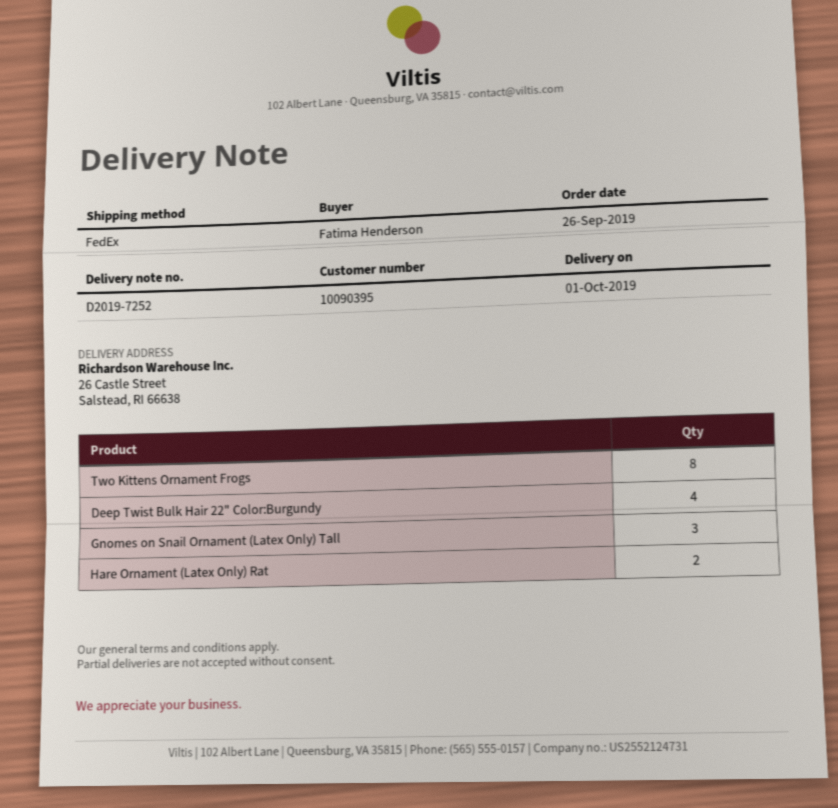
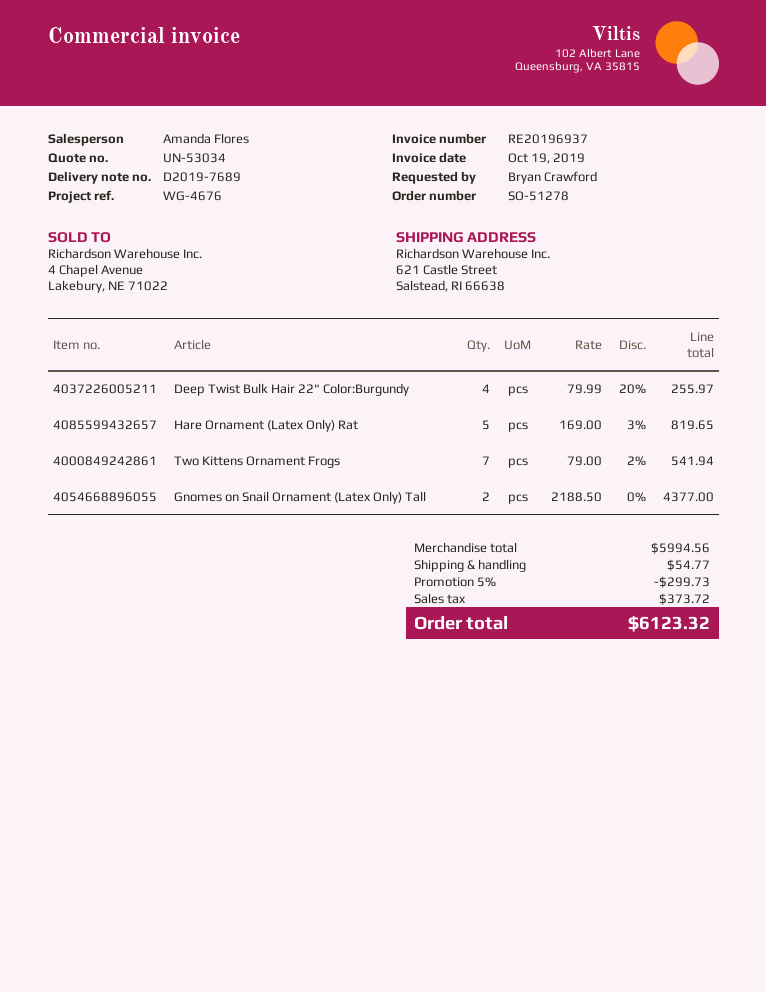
delivery note number: D2019-7252 -> D2019-7689
ordered by: Fatima Henderson -> Bryan Crawford
ship to: 26 Castle Street, Salstead, RI 66638 -> 621 Castle Street, Salstead, RI 66638
Two Kittens Ornament Frogs: 8 -> 7
Gnomes on Snail Ornament (Latex Only) Tall: 3 -> 2
Hare Ornament (Latex Only) Rat: 2 -> 5

